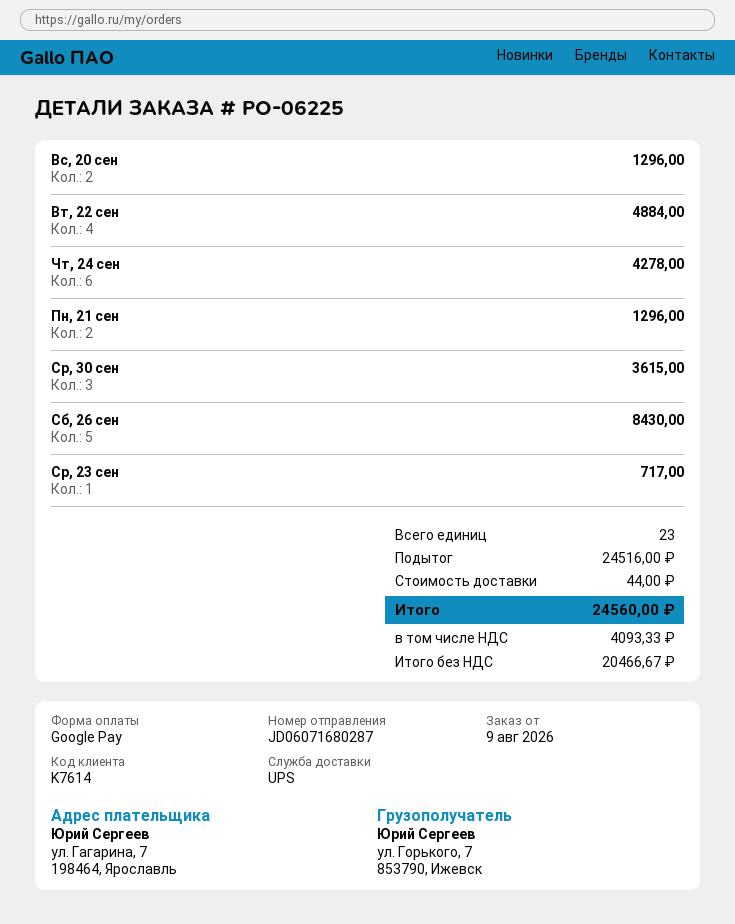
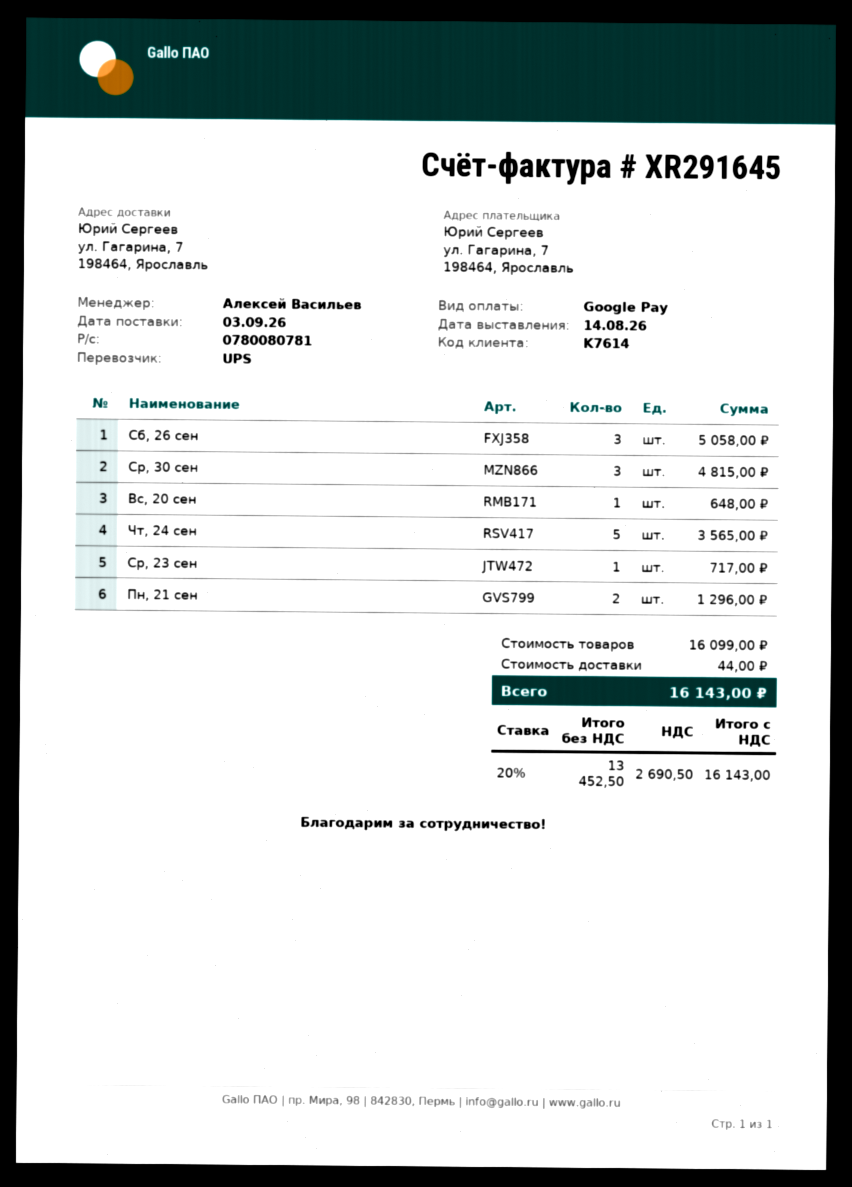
ship to: ул. Горького, 7, 853790, Ижевск -> ул. Гагарина, 7, 198464, Ярославль
Вс, 20 сен: 2 for 1296.00 -> 1 for 648.00
Вт, 22 сен: 4 for 4884.00 -> none
Чт, 24 сен: 6 for 4278.00 -> 5 for 3565.00
Ср, 30 сен: 3 for 3615.00 -> 3 for 4815.00
Сб, 26 сен: 5 for 8430.00 -> 3 for 5058.00
subtotal: 24516.00 -> 16099.00
net: 20466.67 -> 13452.50
tax: 4093.33 -> 2690.50
total: 24560.00 -> 16143.00

